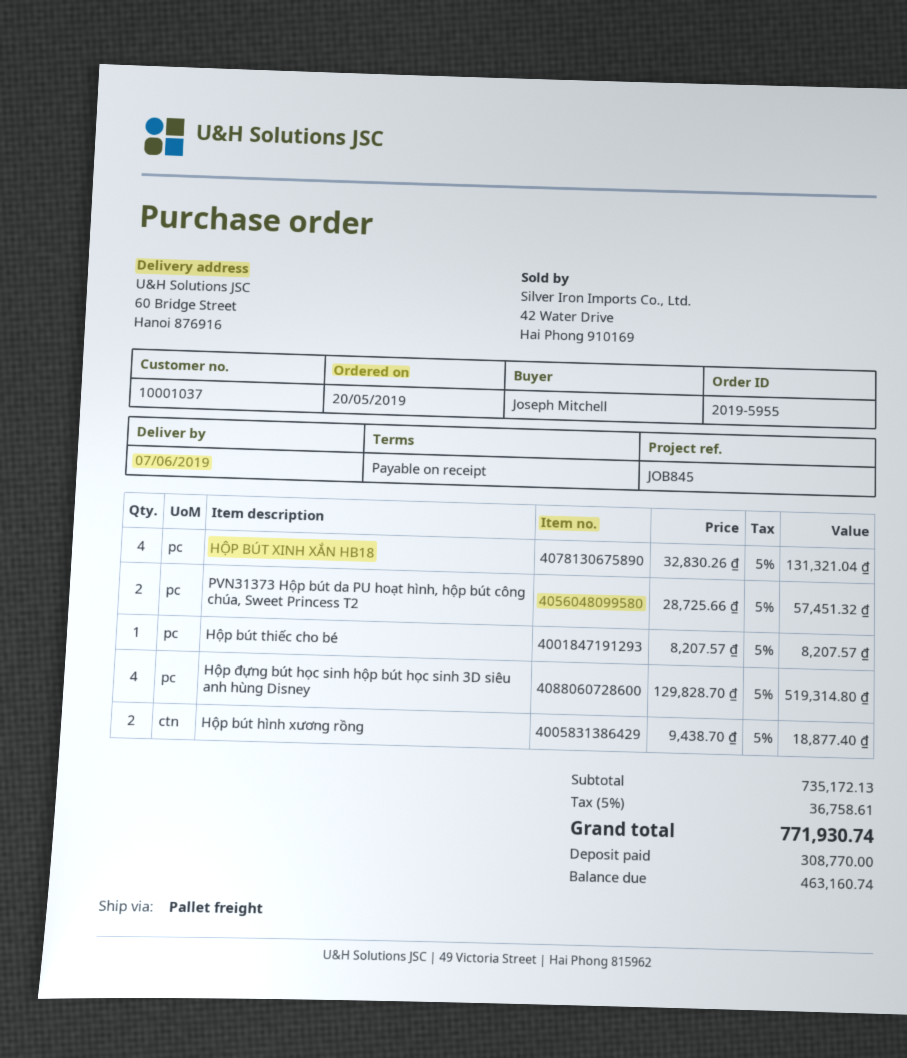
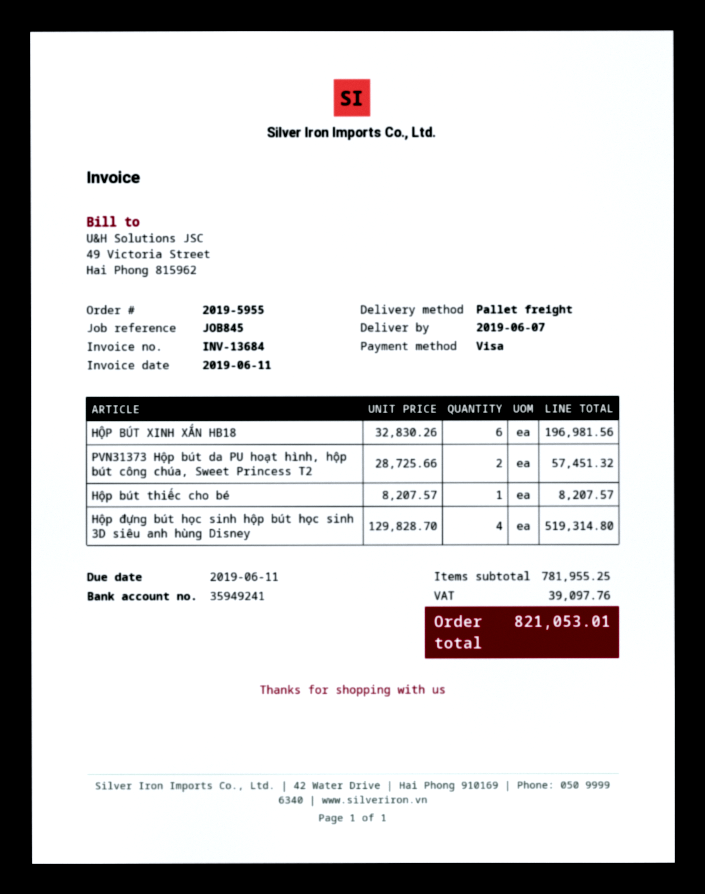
HỘP BÚT XINH XẮN HB18: 4 x 32830.26 = 131321.04 -> 6 x 32830.26 = 196981.56
Hộp bút hình xương rồng: 2 x 9438.70 = 18877.40 -> none
subtotal: 735172.13 -> 781955.25
tax: 36758.61 -> 39097.76
total: 771930.74 -> 821053.01

